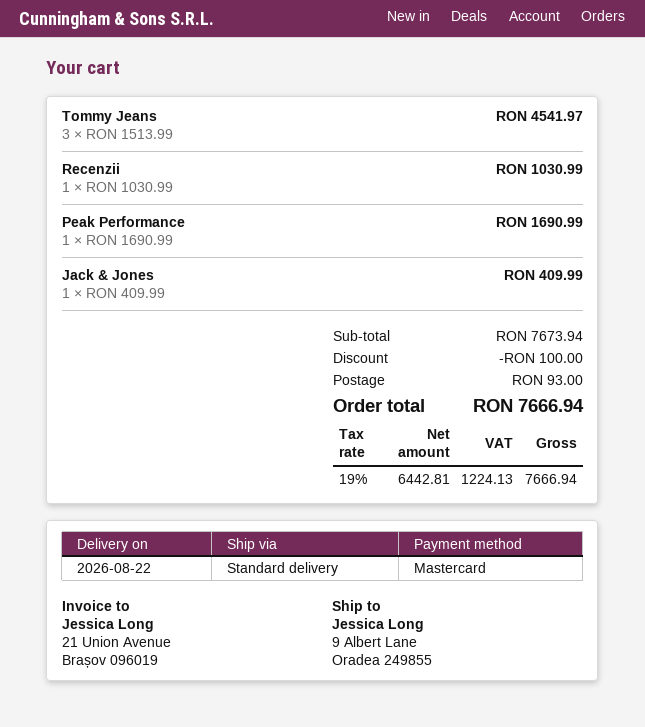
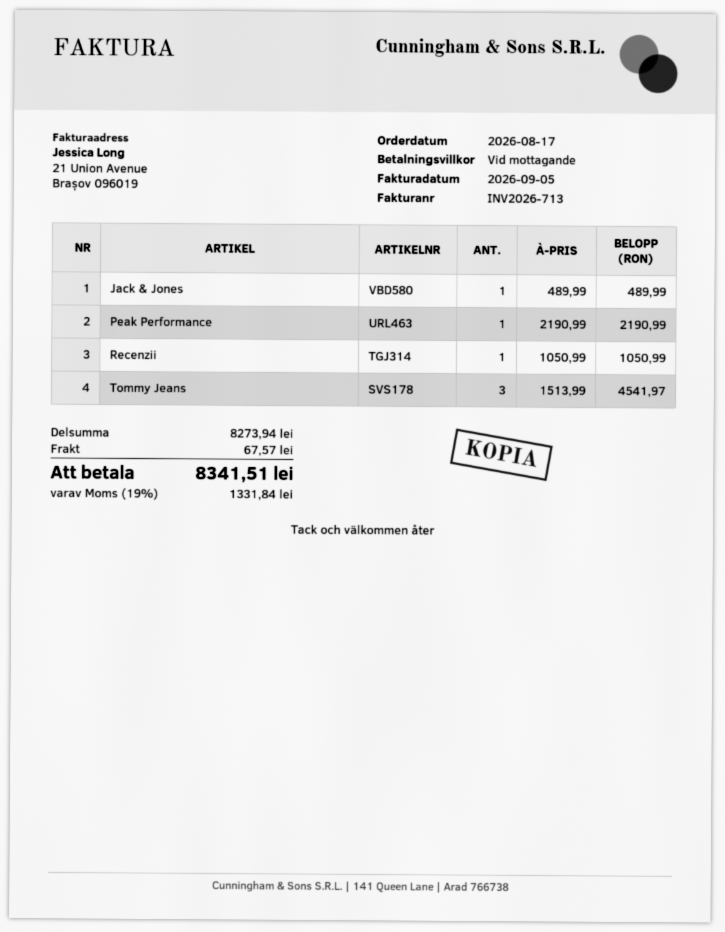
Recenzii: 1 x 1030.99 = 1030.99 -> 1 x 1050.99 = 1050.99
Peak Performance: 1 x 1690.99 = 1690.99 -> 1 x 2190.99 = 2190.99
Jack & Jones: 1 x 409.99 = 409.99 -> 1 x 489.99 = 489.99
subtotal: 7673.94 -> 8273.94
discount: 100.00 -> none
shipping: 93.00 -> 67.57
tax: 19% = 1224.13 -> 19% = 1331.84
total: 7666.94 -> 8341.51

